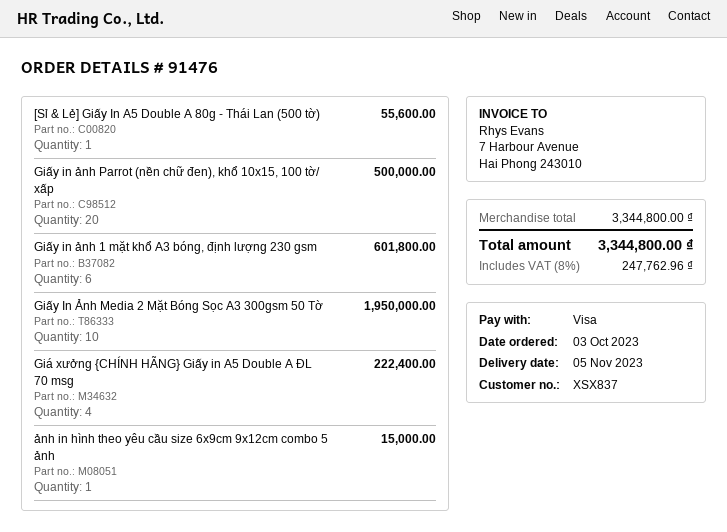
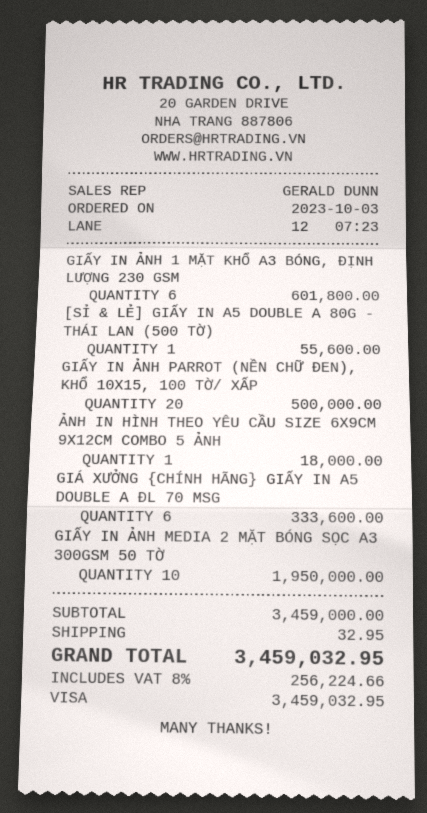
Giá xưởng {CHÍNH HÃNG} Giấy in A5 Double A ĐL 70 msg: 4 for 222400.00 -> 6 for 333600.00
ảnh in hình theo yêu cầu size 6x9cm 9x12cm combo 5 ảnh: 1 for 15000.00 -> 1 for 18000.00
subtotal: 3344800.00 -> 3459000.00
shipping: none -> 32.95
tax: 8% = 247762.96 -> 8% = 256224.66
total: 3344800.00 -> 3459032.95

